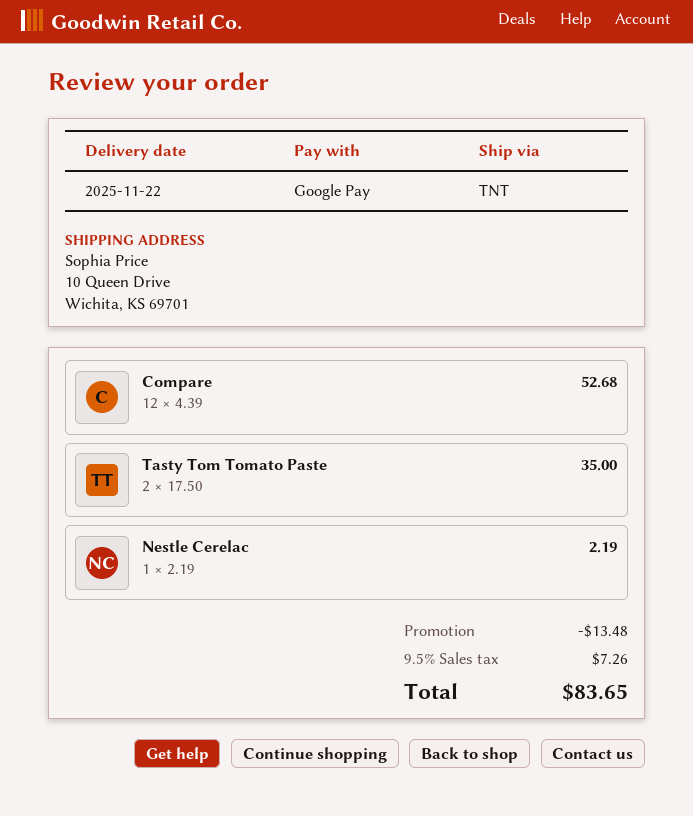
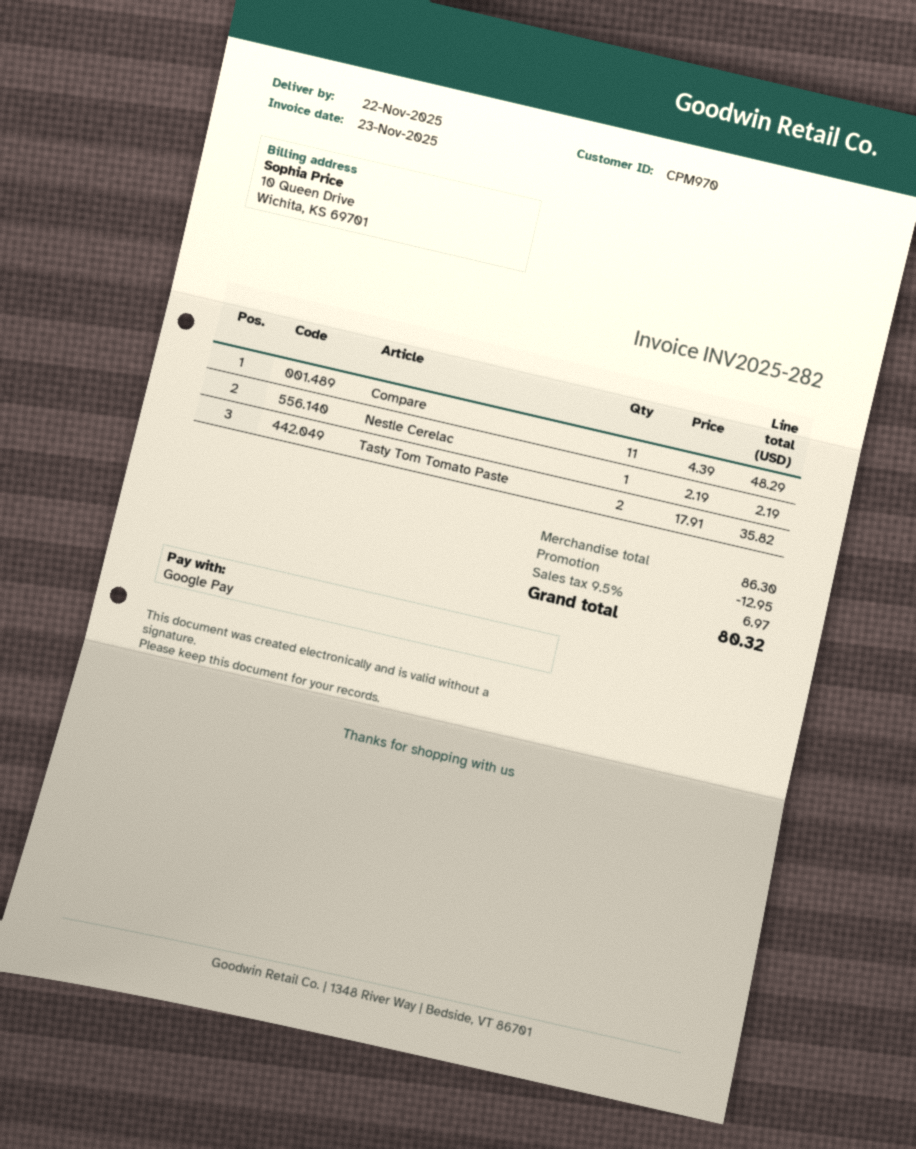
Compare: 12 x 4.39 = 52.68 -> 11 x 4.39 = 48.29
Tasty Tom Tomato Paste: 2 x 17.50 = 35.00 -> 2 x 17.91 = 35.82
discount: 13.48 -> 12.95
tax: 9.5% = 7.26 -> 9.5% = 6.97
total: 83.65 -> 80.32

